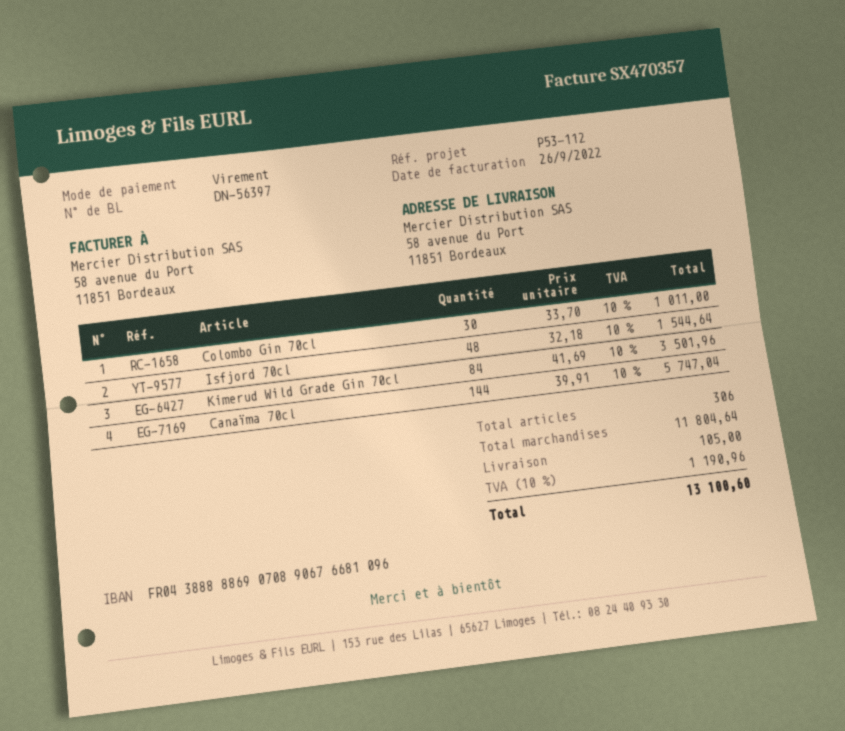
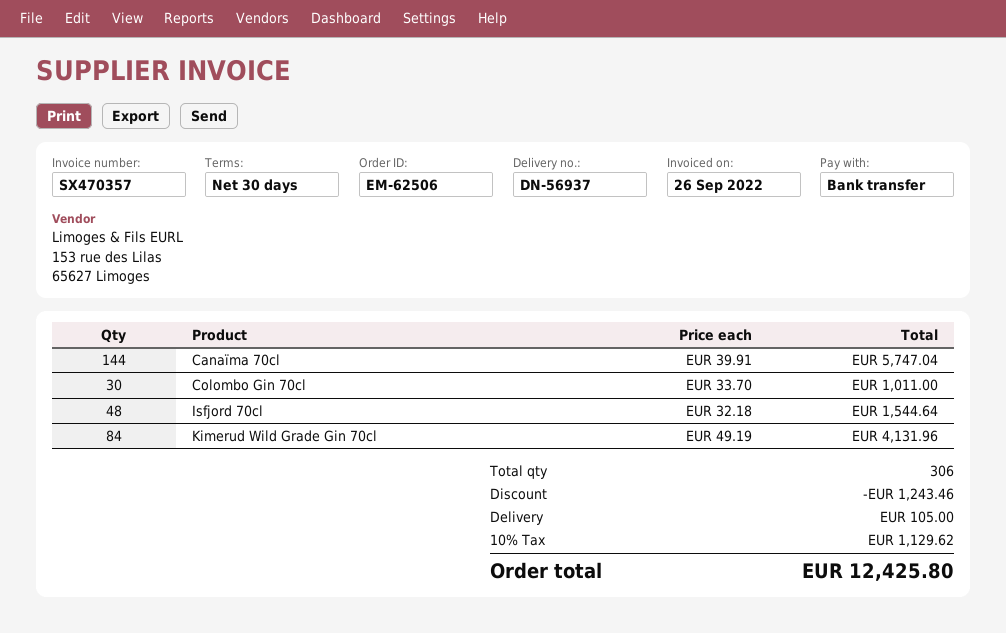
delivery note number: DN-56397 -> DN-56937
Kimerud Wild Grade Gin 70cl: 84 x 41.69 = 3501.96 -> 84 x 49.19 = 4131.96
discount: none -> 1243.46
tax: 10% = 1190.96 -> 10% = 1129.62
total: 13100.60 -> 12425.80

